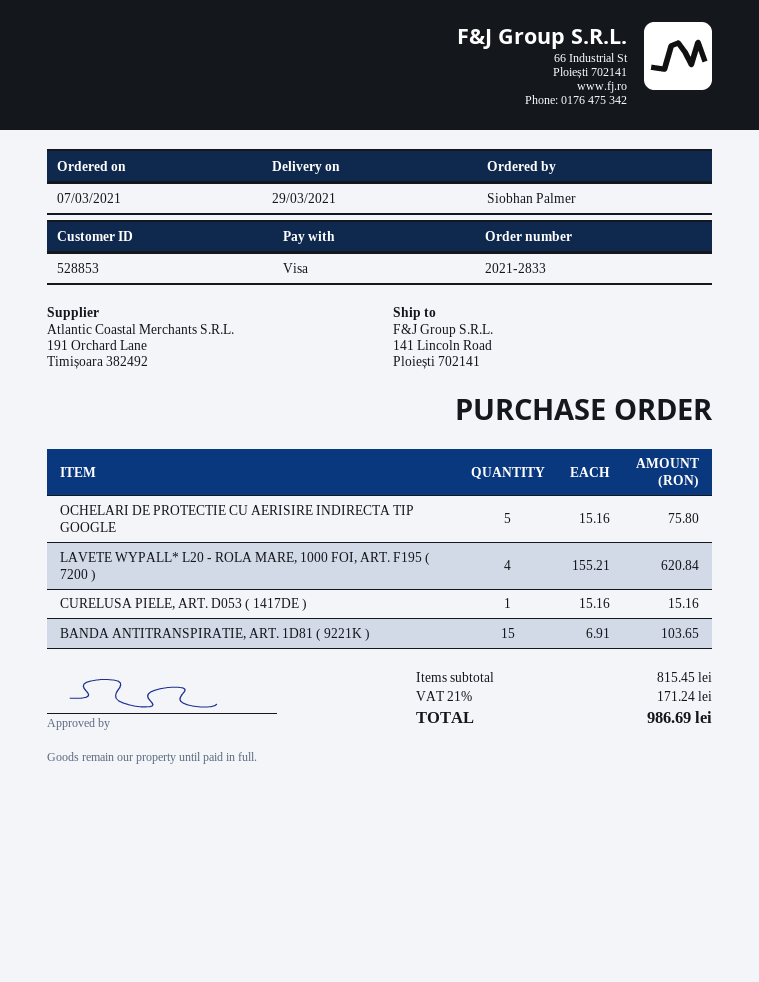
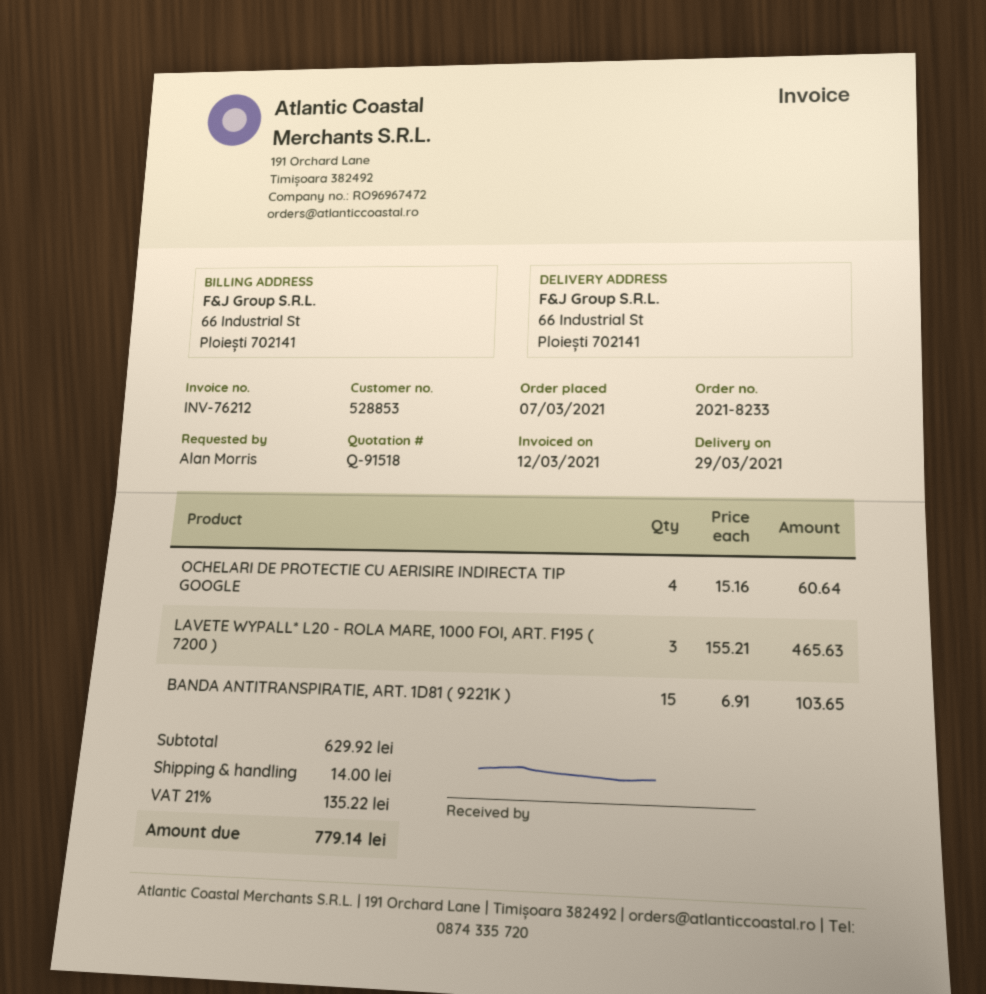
order number: 2021-2833 -> 2021-8233
ordered by: Siobhan Palmer -> Alan Morris
ship to: 141 Lincoln Road, Ploiești 702141 -> 66 Industrial St, Ploiești 702141
OCHELARI DE PROTECTIE CU AERISIRE INDIRECTA TIP GOOGLE: 5 x 15.16 = 75.80 -> 4 x 15.16 = 60.64
LAVETE WYPALL* L20 - ROLA MARE, 1000 FOI, ART. F195 ( 7200 ): 4 x 155.21 = 620.84 -> 3 x 155.21 = 465.63
CURELUSA PIELE, ART. D053 ( 1417DE ): 1 x 15.16 = 15.16 -> none
subtotal: 815.45 -> 629.92
shipping: none -> 14.00
tax: 21% = 171.24 -> 21% = 135.22
total: 986.69 -> 779.14

